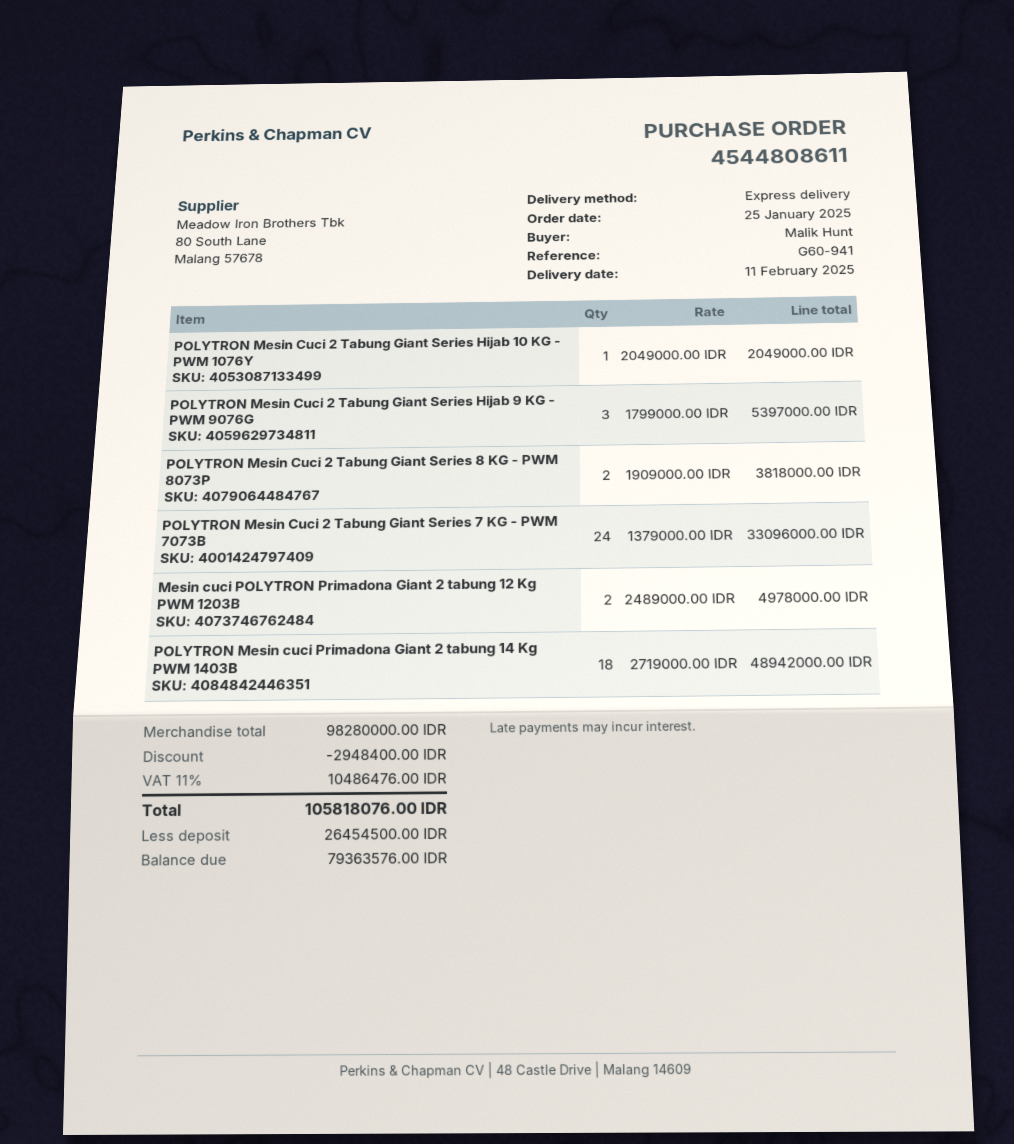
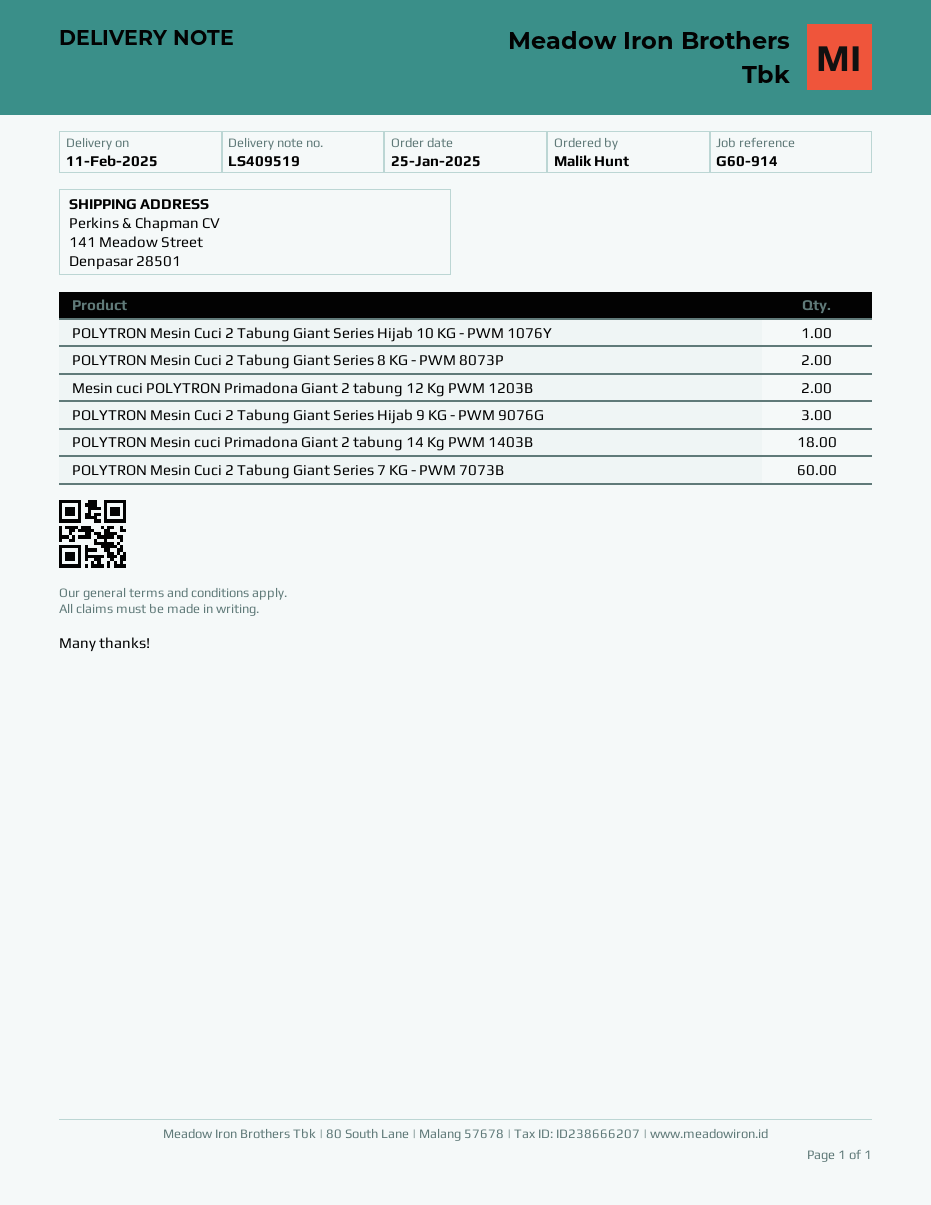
reference: G60-941 -> G60-914
POLYTRON Mesin Cuci 2 Tabung Giant Series 7 KG - PWM 7073B: 24 -> 60

